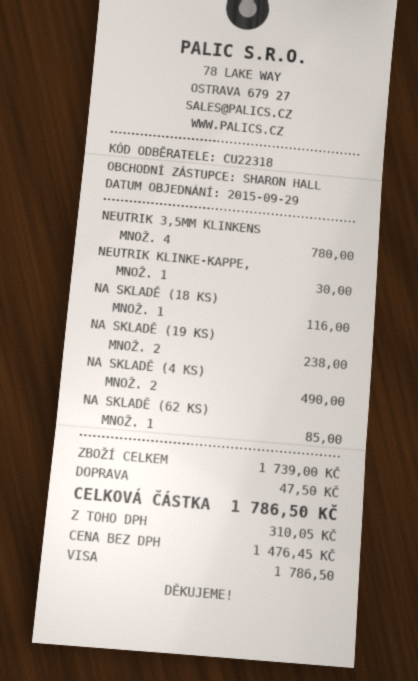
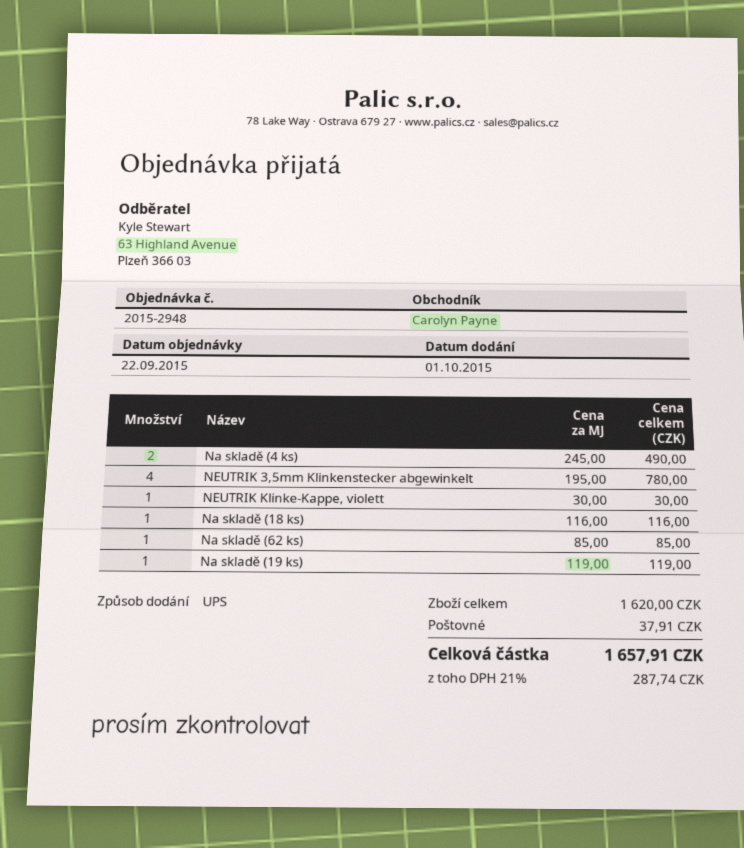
order date: 2015-09-29 -> 2015-09-22
sales rep: SHARON HALL -> Carolyn Payne
NA SKLADĚ (19 KS): 2 for 238.00 -> 1 for 119.00
subtotal: 1739.00 -> 1620.00
shipping: 47.50 -> 37.91
tax: 310.05 -> 287.74
total: 1786.50 -> 1657.91

